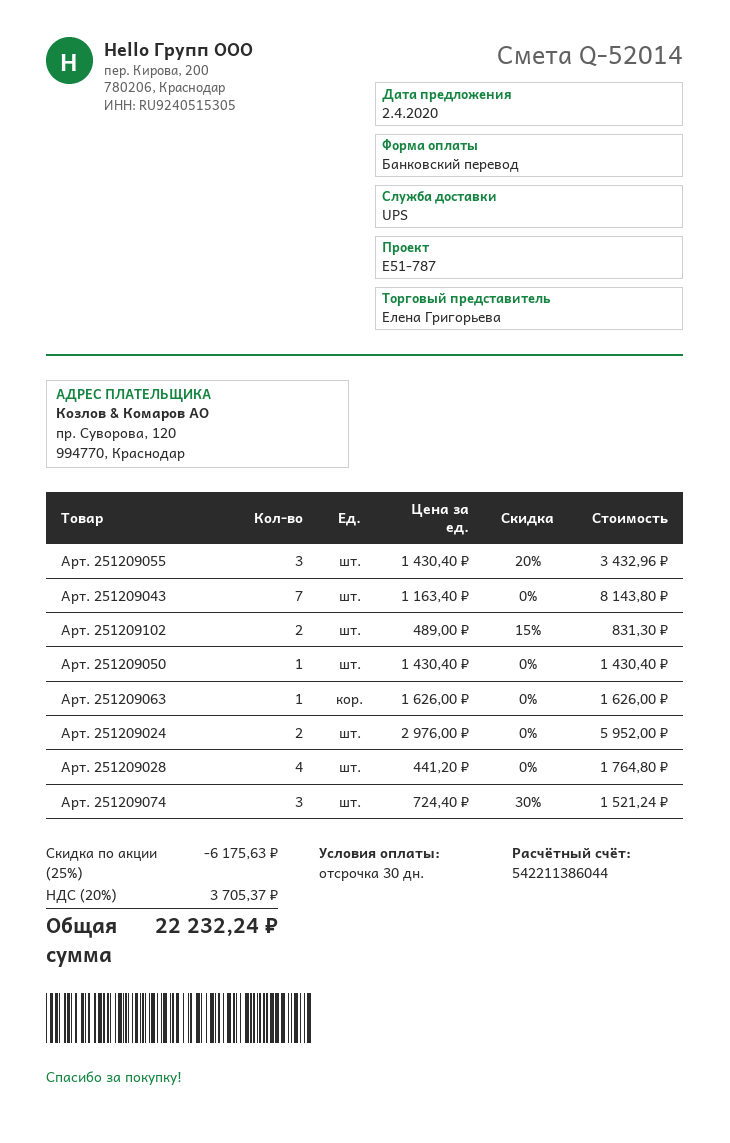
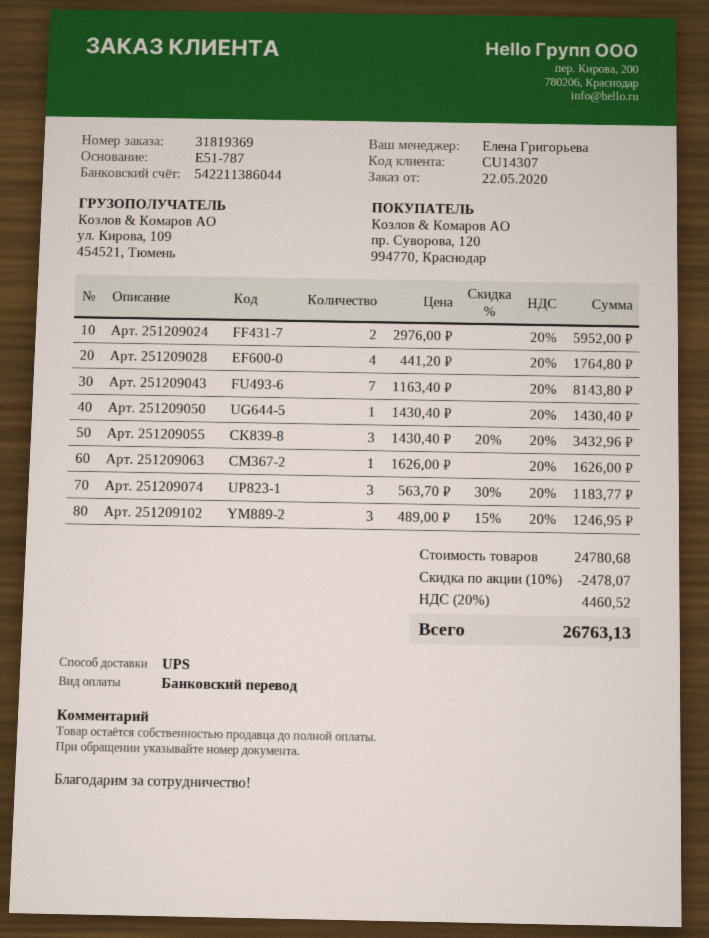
Арт. 251209102: 2 x 489.00 - 15% = 831.30 -> 3 x 489.00 - 15% = 1246.95
Арт. 251209074: 3 x 724.40 - 30% = 1521.24 -> 3 x 563.70 - 30% = 1183.77
discount: 25% = 6175.63 -> 10% = 2478.07
tax: 20% = 3705.37 -> 20% = 4460.52
total: 22232.24 -> 26763.13

